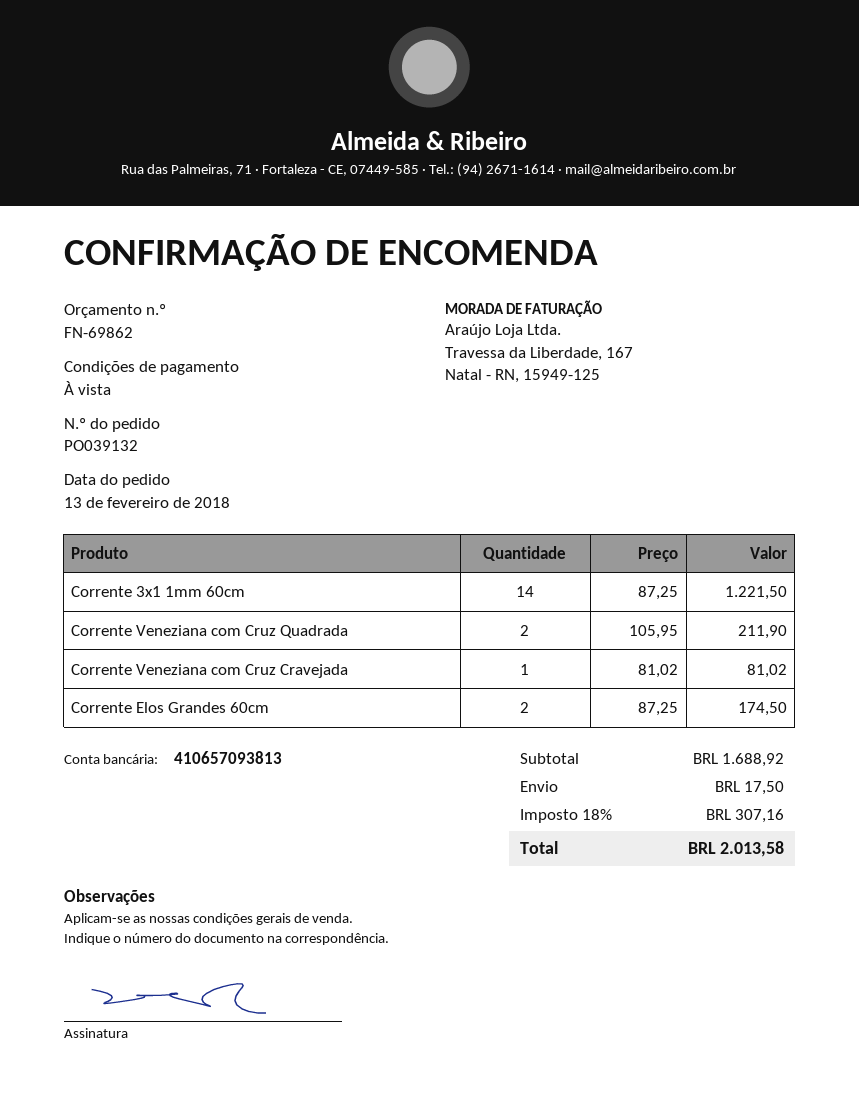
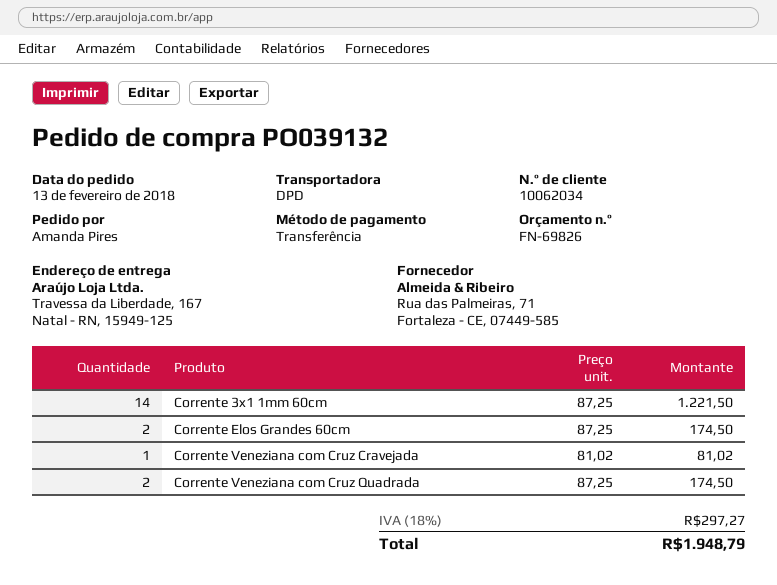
quote number: FN-69862 -> FN-69826
Corrente Veneziana com Cruz Quadrada: 2 x 105.95 = 211.90 -> 2 x 87.25 = 174.50
shipping: 17.50 -> none
tax: 18% = 307.16 -> 18% = 297.27
total: 2013.58 -> 1948.79

